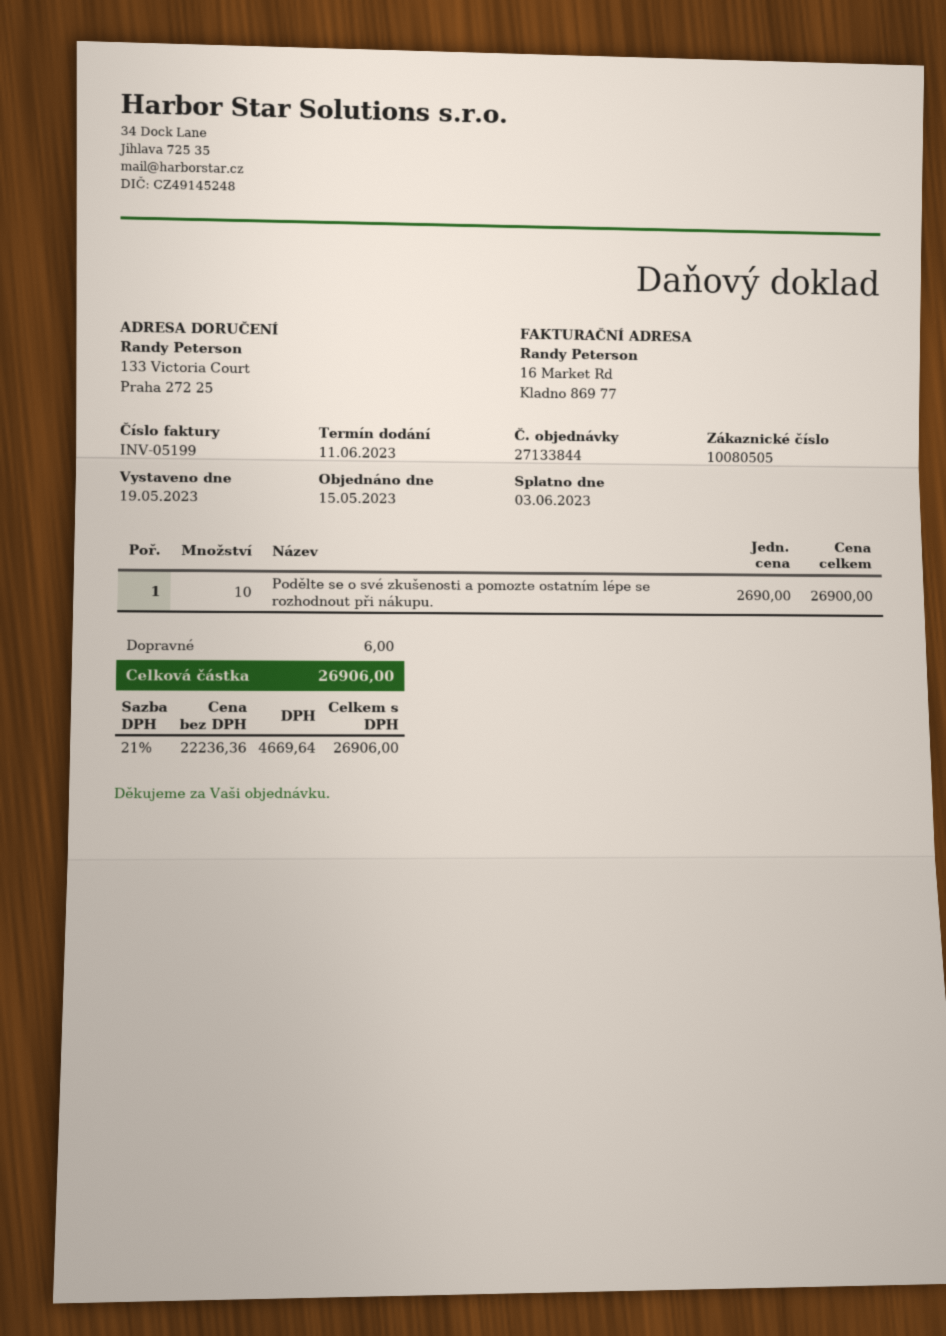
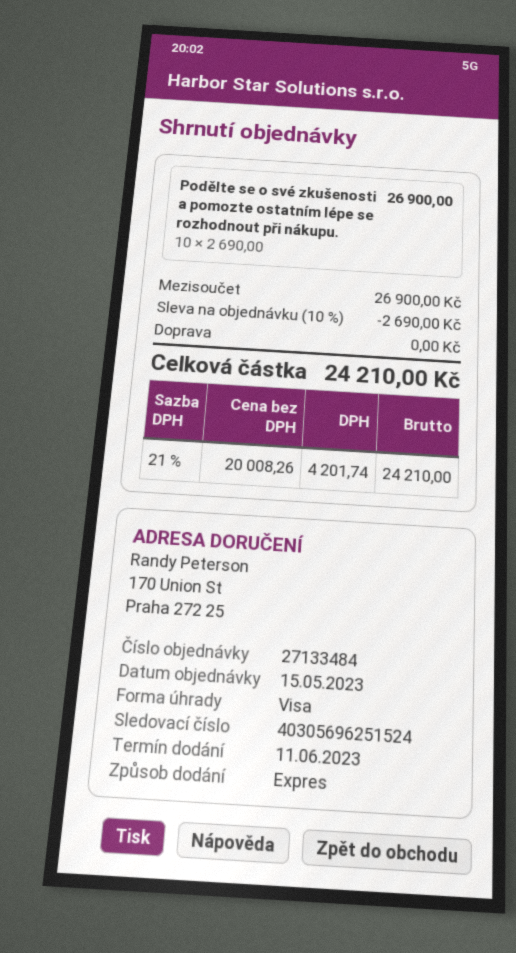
order number: 27133844 -> 27133484
ship to: 133 Victoria Court, Praha 272 25 -> 170 Union St, Praha 272 25
discount: none -> 10% = 2690.00
shipping: 6.00 -> 0.00
net: 22236.36 -> 20008.26
tax: 21% = 4669.64 -> 21% = 4201.74
total: 26906.00 -> 24210.00

